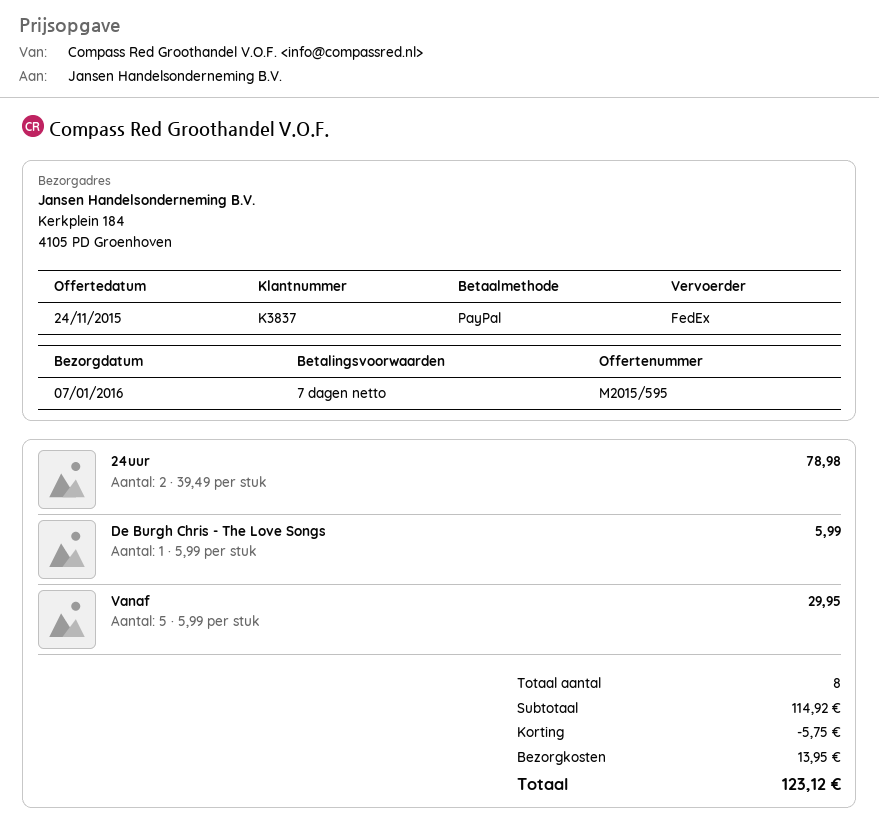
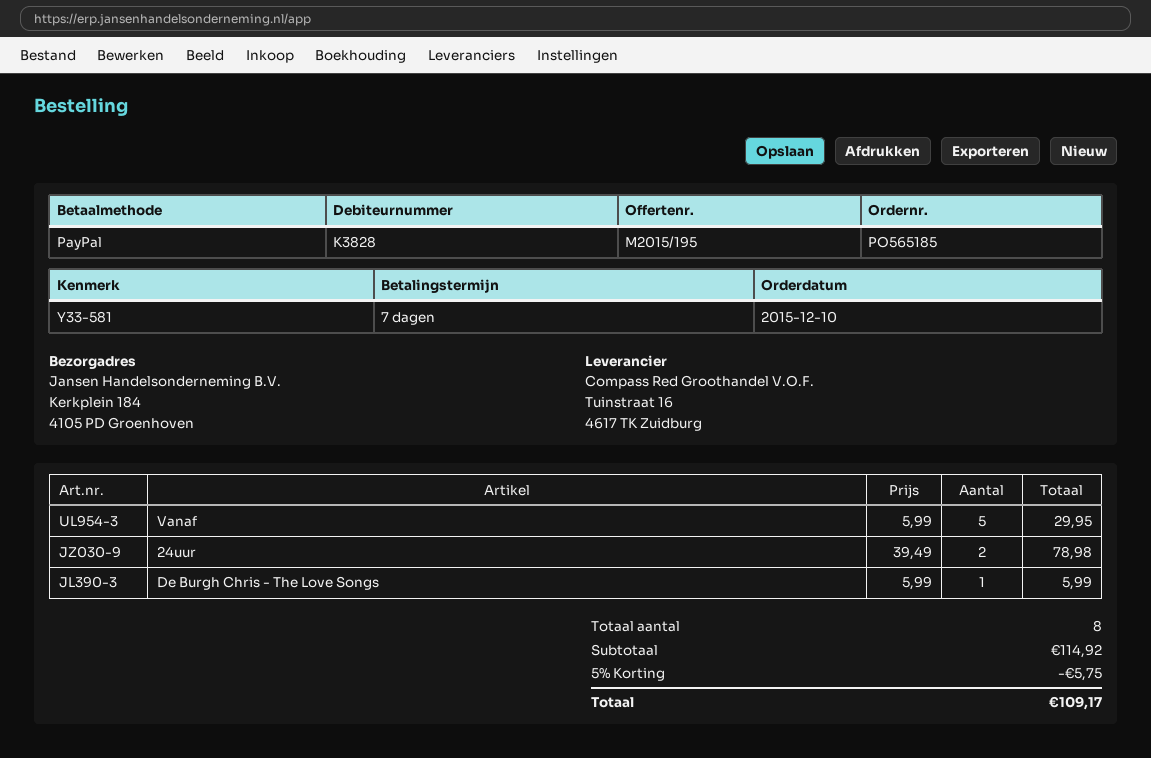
quote number: M2015/595 -> M2015/195
customer number: K3837 -> K3828
shipping: 13.95 -> none
total: 123.12 -> 109.17

